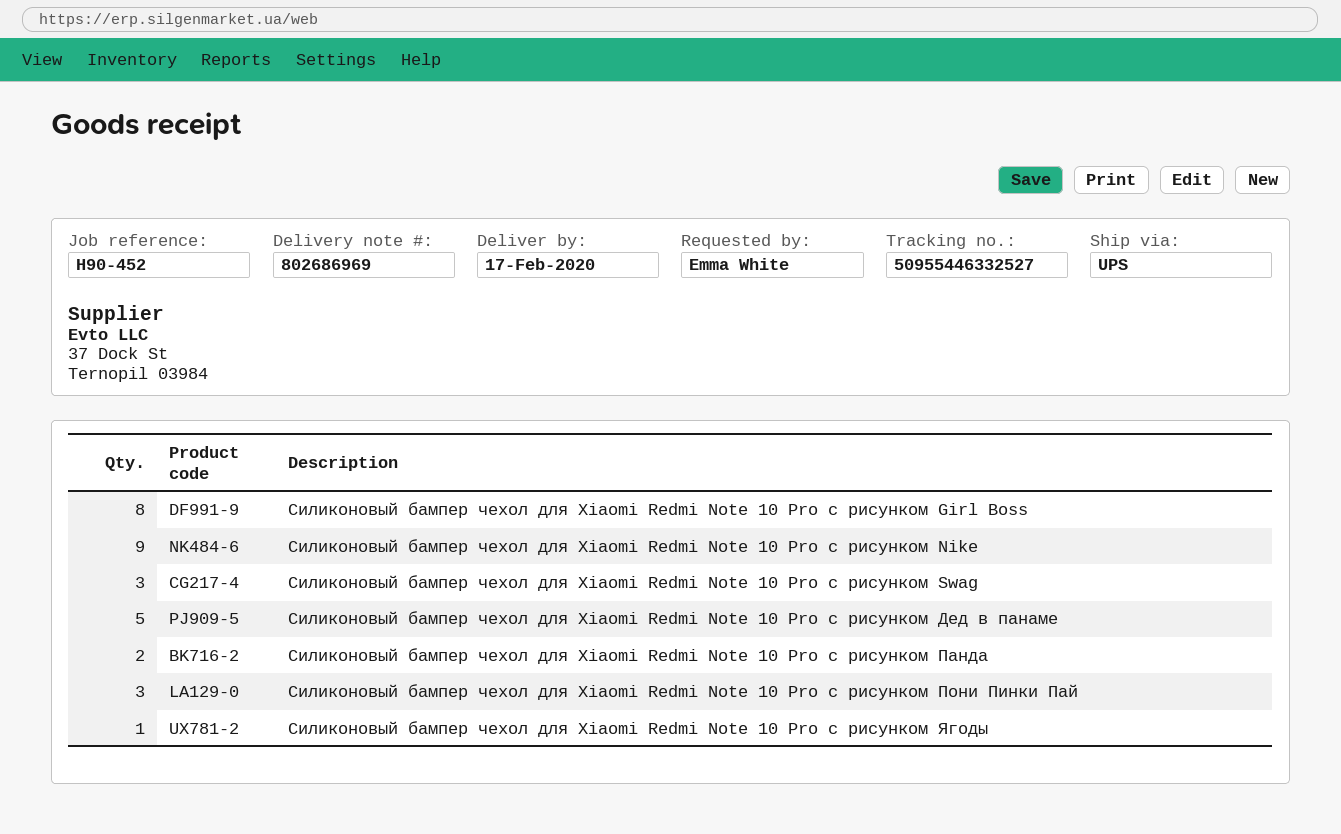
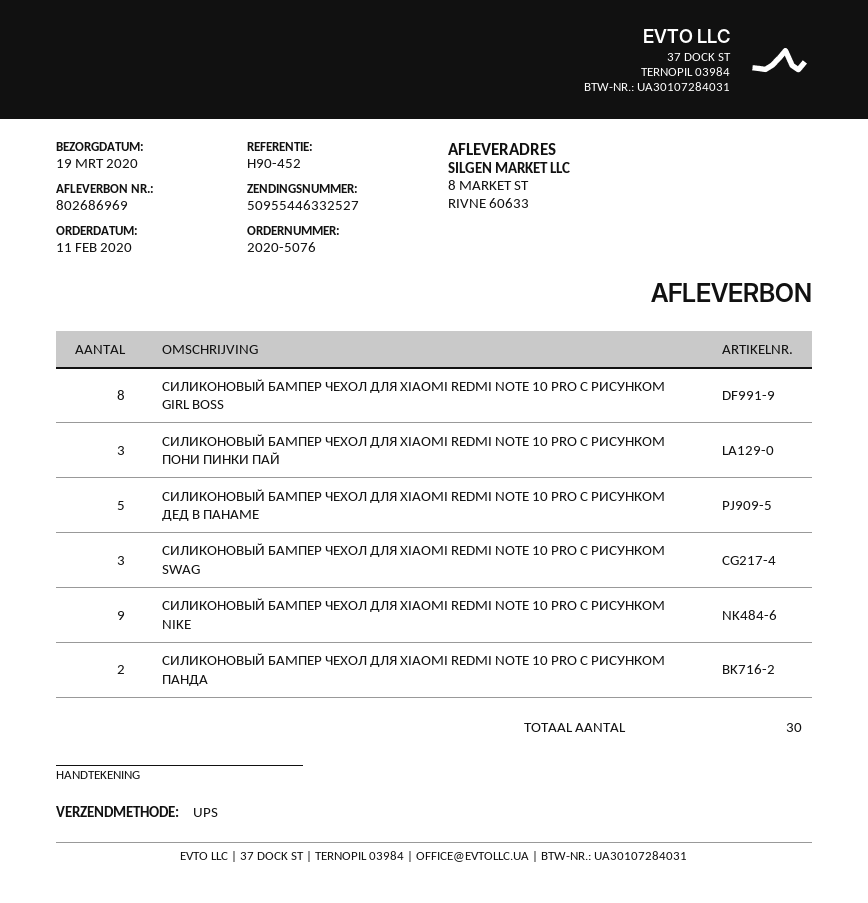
delivery date: 2020-02-17 -> 2020-03-19
Силиконовый бампер чехол для Xiaomi Redmi Note 10 Pro с рисунком Ягоды: 1 -> none

